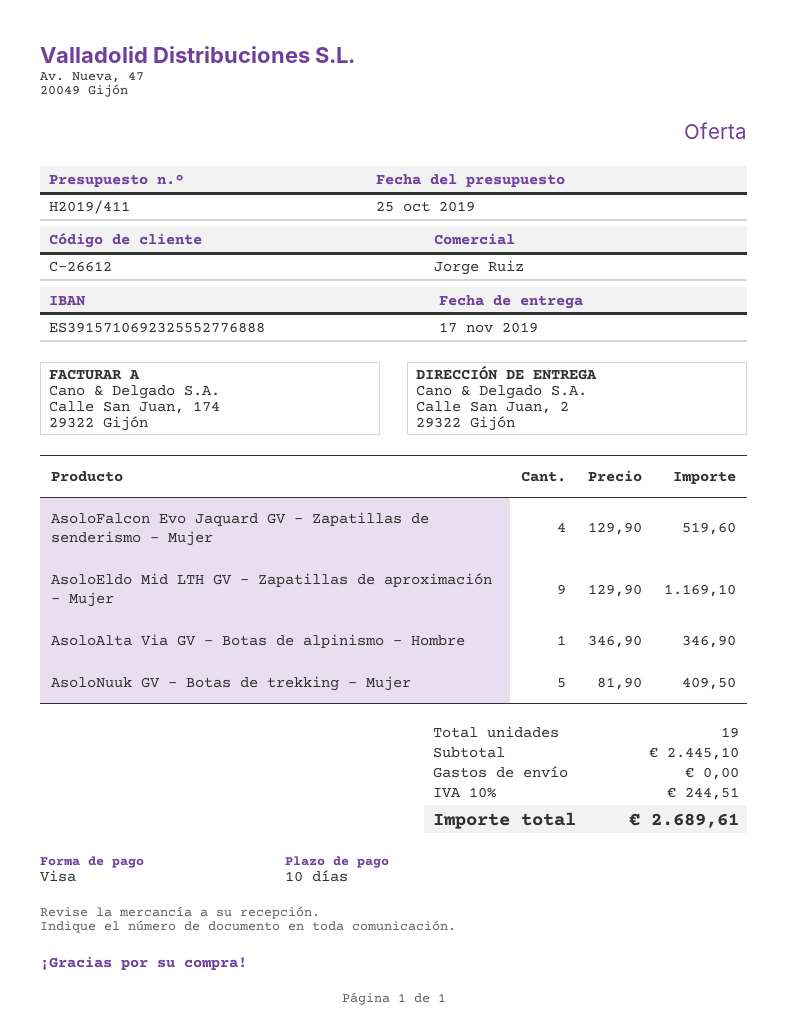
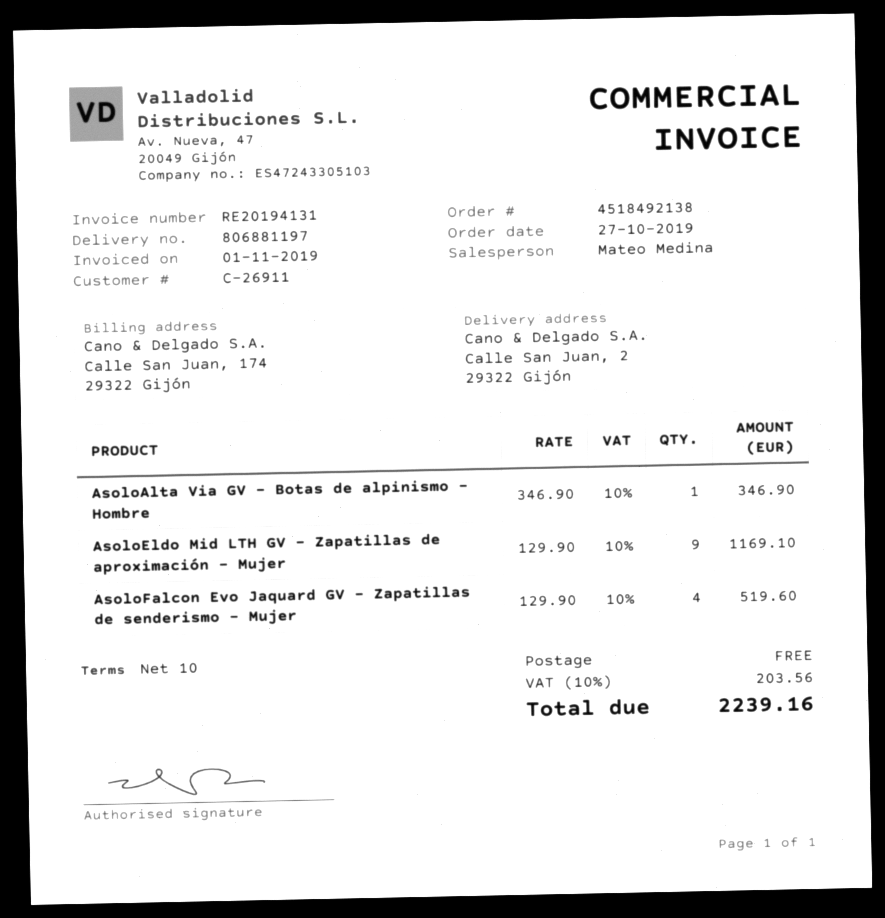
customer number: C-26612 -> C-26911
sales rep: Jorge Ruiz -> Mateo Medina
AsoloNuuk GV - Botas de trekking - Mujer: 5 x 81.90 = 409.50 -> none
tax: 10% = 244.51 -> 10% = 203.56
total: 2689.61 -> 2239.16

